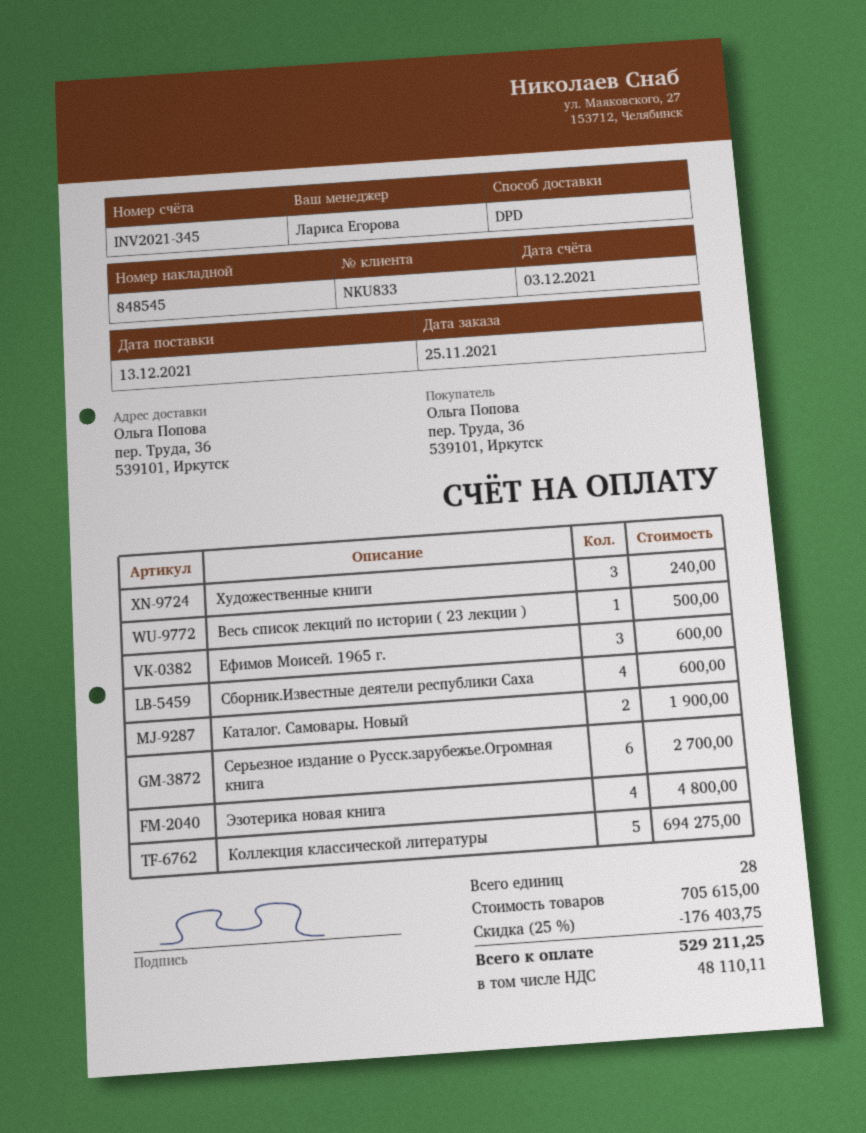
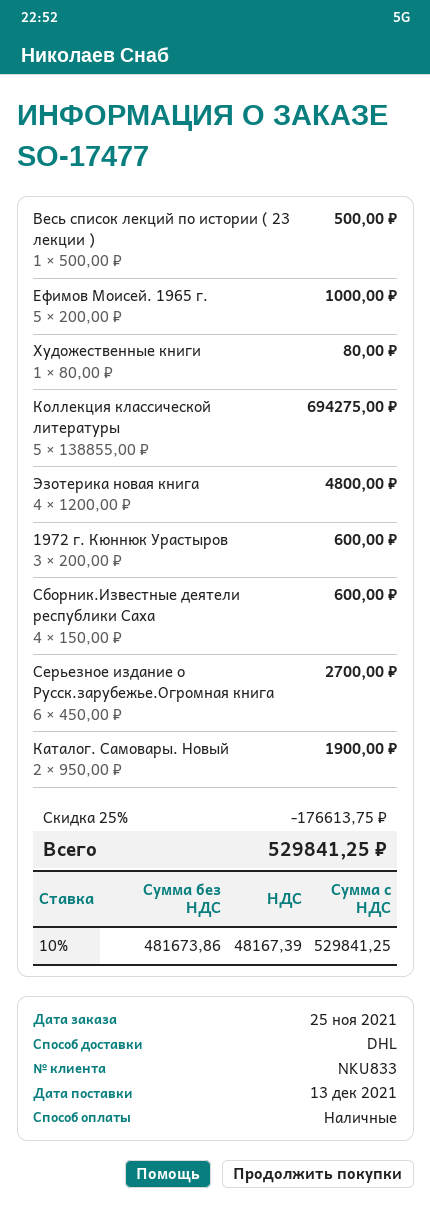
shipping method: DPD -> DHL
Художественные книги: 3 for 240.00 -> 1 for 80.00
Ефимов Моисей. 1965 г.: 3 for 600.00 -> 5 for 1000.00
1972 г. Кюннюк Урастыров: none -> 3 for 600.00
discount: 25% = 176403.75 -> 25% = 176613.75
tax: 48110.11 -> 48167.39
total: 529211.25 -> 529841.25

